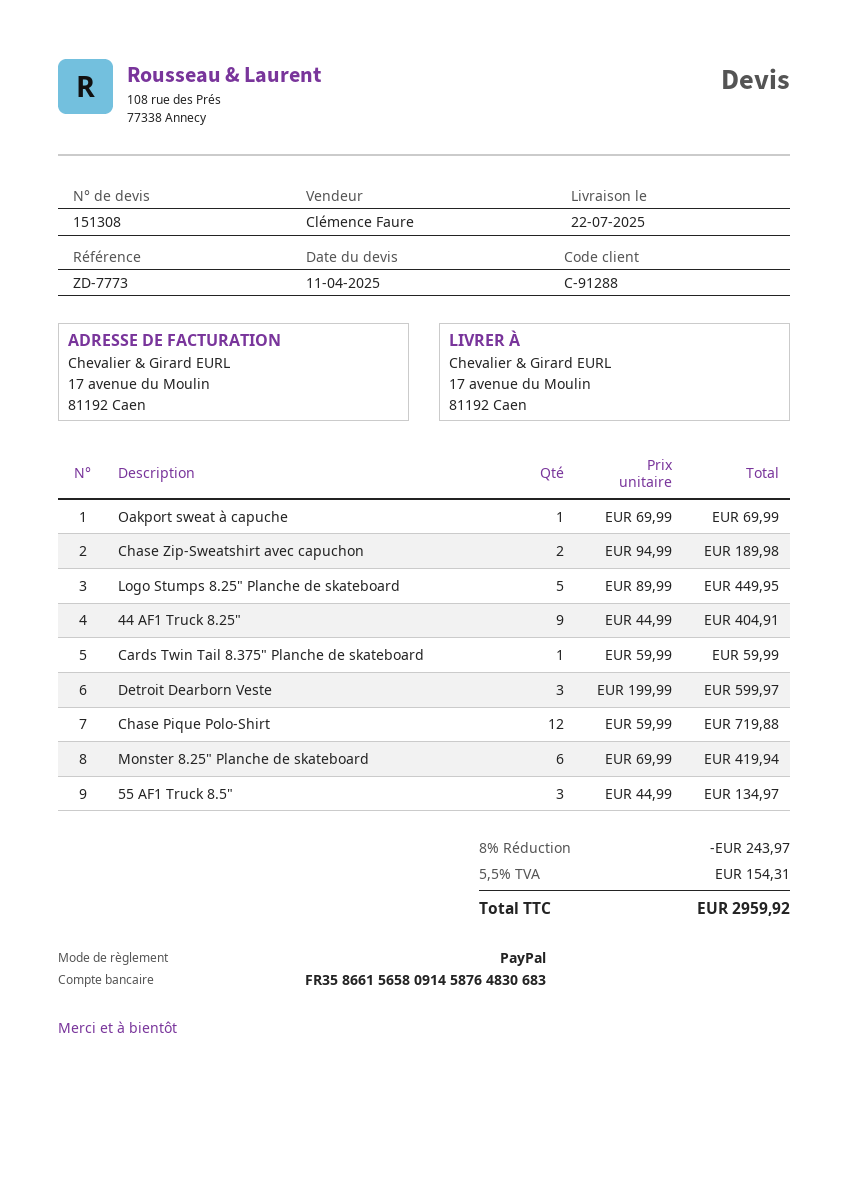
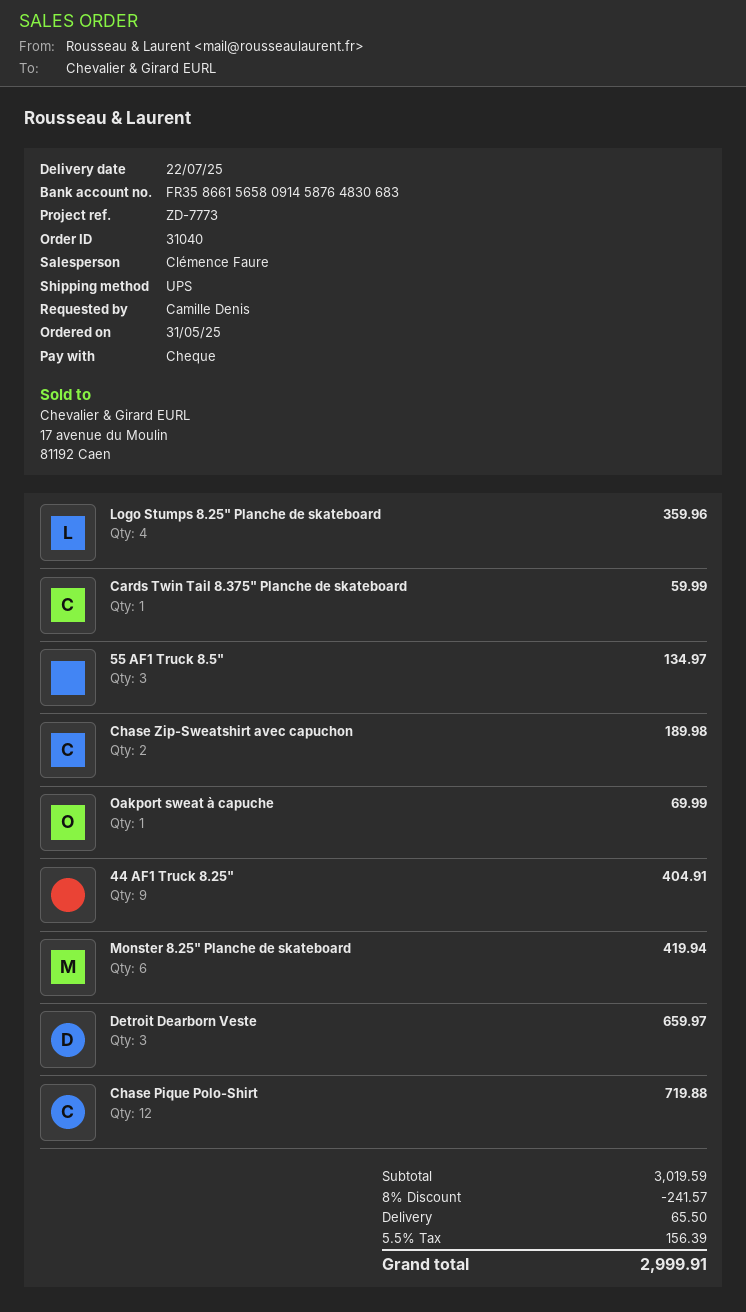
payment method: PayPal -> cheque
Logo Stumps 8.25" Planche de skateboard: 5 for 449.95 -> 4 for 359.96
Detroit Dearborn Veste: 3 for 599.97 -> 3 for 659.97
discount: 8% = 243.97 -> 8% = 241.57
shipping: none -> 65.50
tax: 5.5% = 154.31 -> 5.5% = 156.39
total: 2959.92 -> 2999.91

